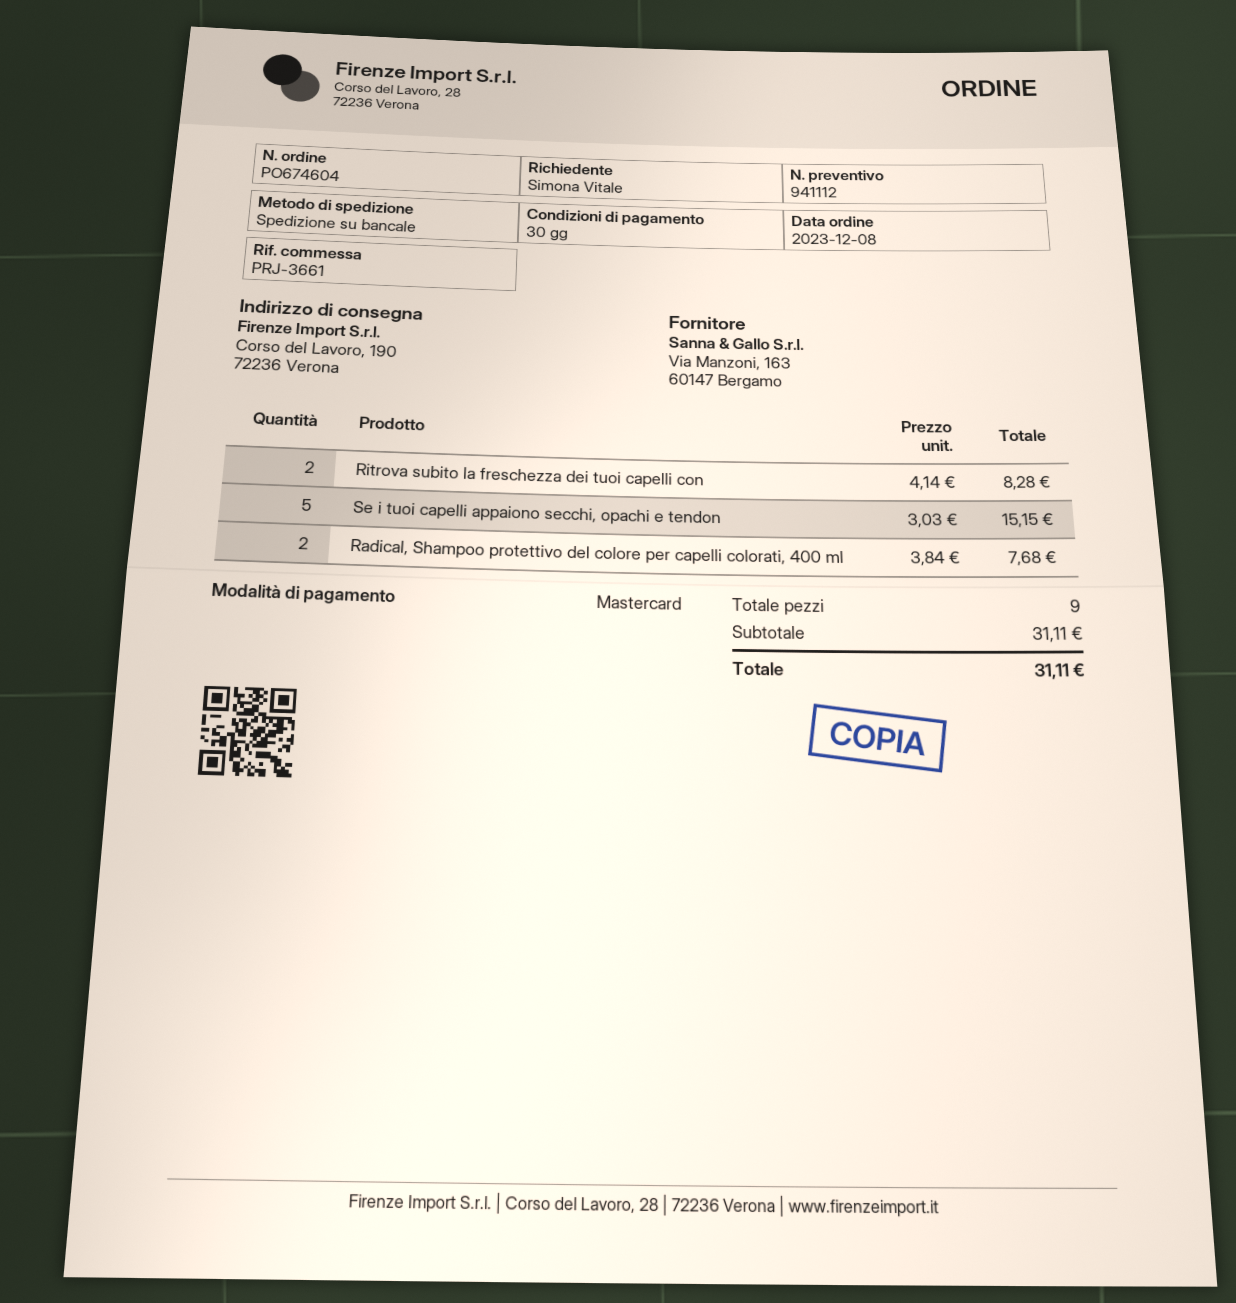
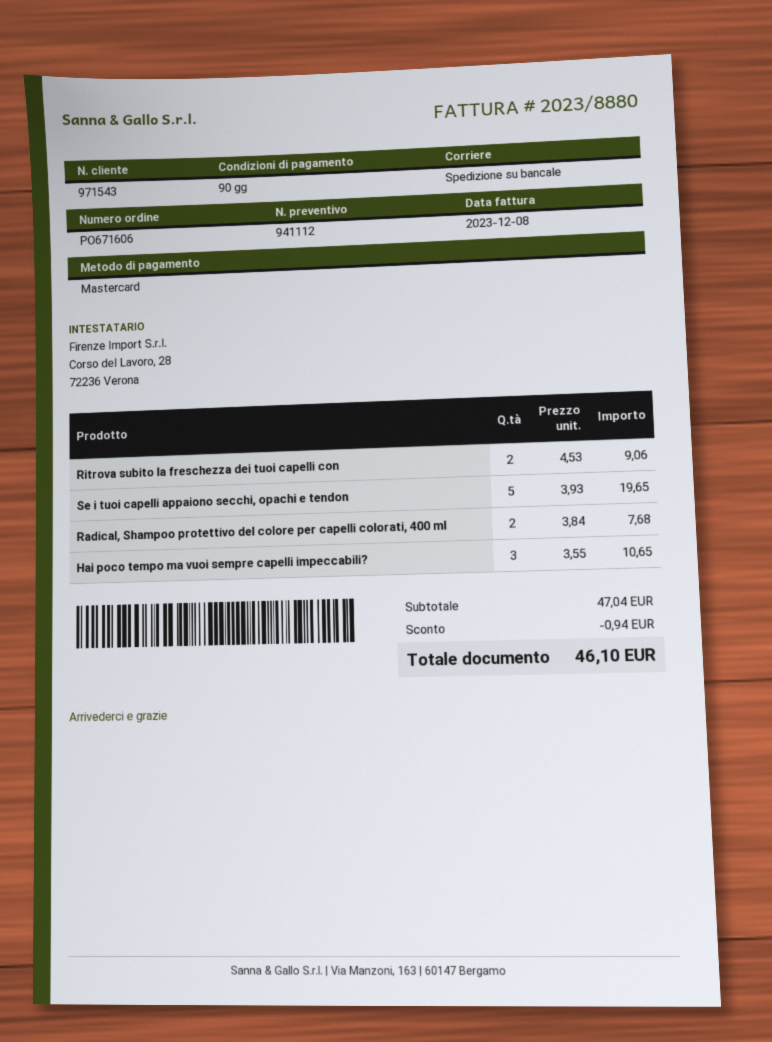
order number: PO674604 -> PO671606
payment terms: 30 days -> 90 days
Ritrova subito la freschezza dei tuoi capelli con: 2 x 4.14 = 8.28 -> 2 x 4.53 = 9.06
Se i tuoi capelli appaiono secchi, opachi e tendon: 5 x 3.03 = 15.15 -> 5 x 3.93 = 19.65
Hai poco tempo ma vuoi sempre capelli impeccabili?: none -> 3 x 3.55 = 10.65
subtotal: 31.11 -> 47.04
discount: none -> 0.94
total: 31.11 -> 46.10

